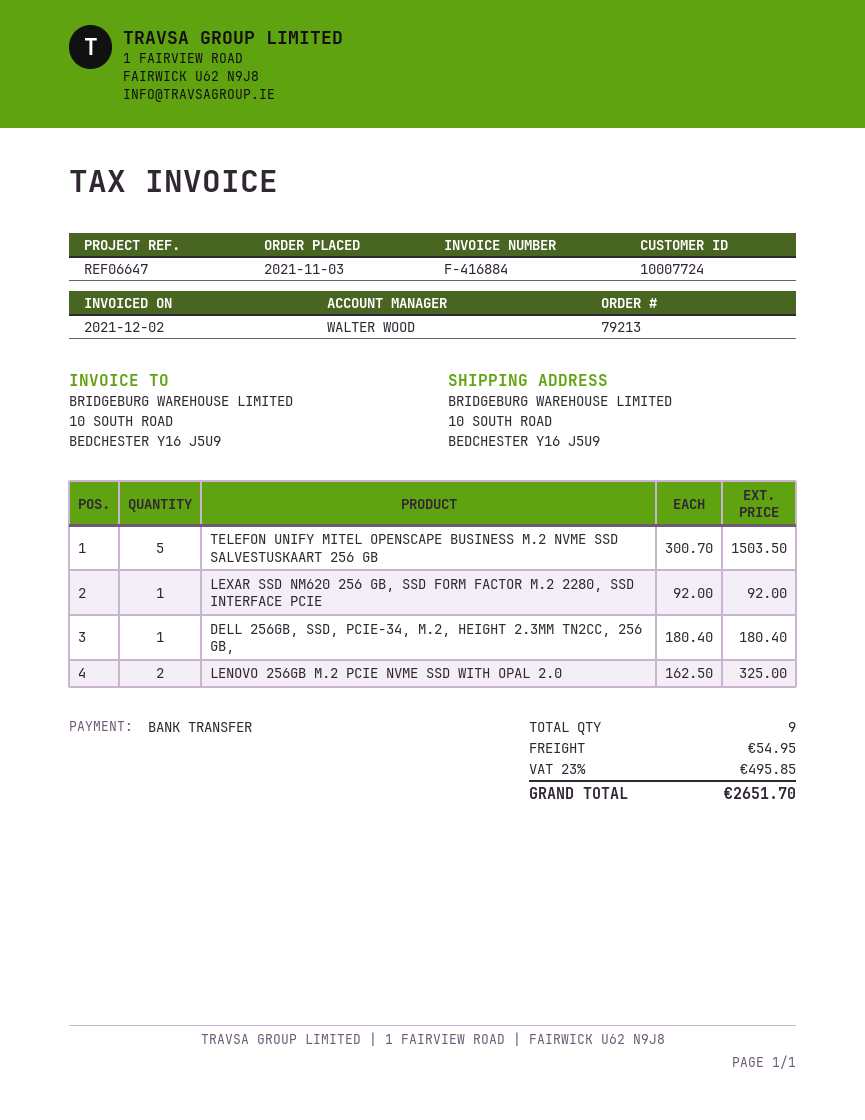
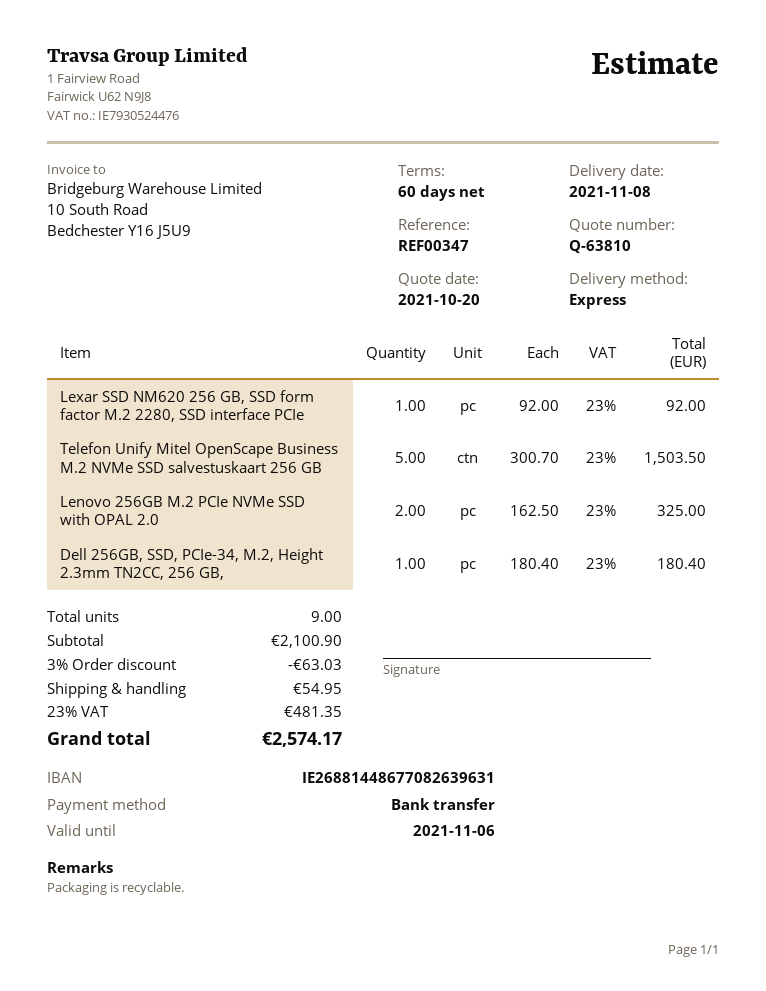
reference: REF06647 -> REF00347
discount: none -> 3% = 63.03
tax: 23% = 495.85 -> 23% = 481.35
total: 2651.70 -> 2574.17

